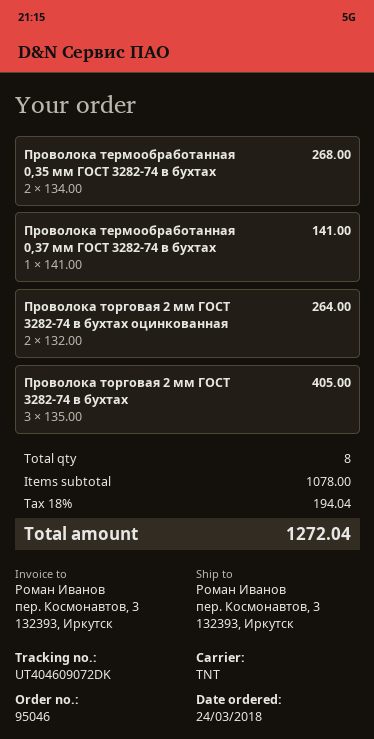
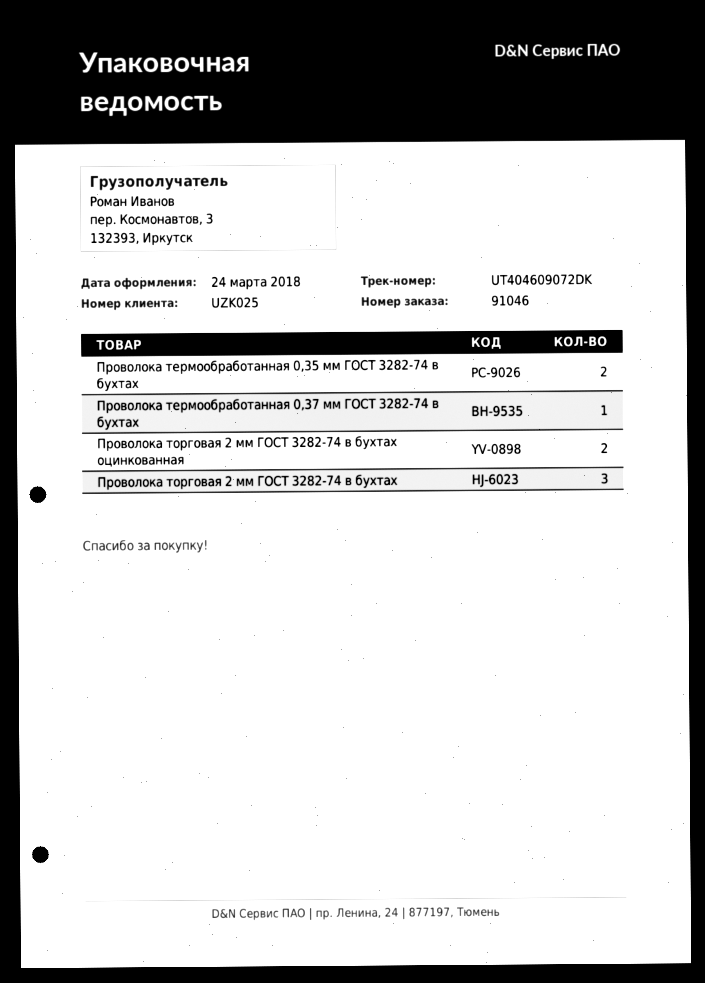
order number: 95046 -> 91046

